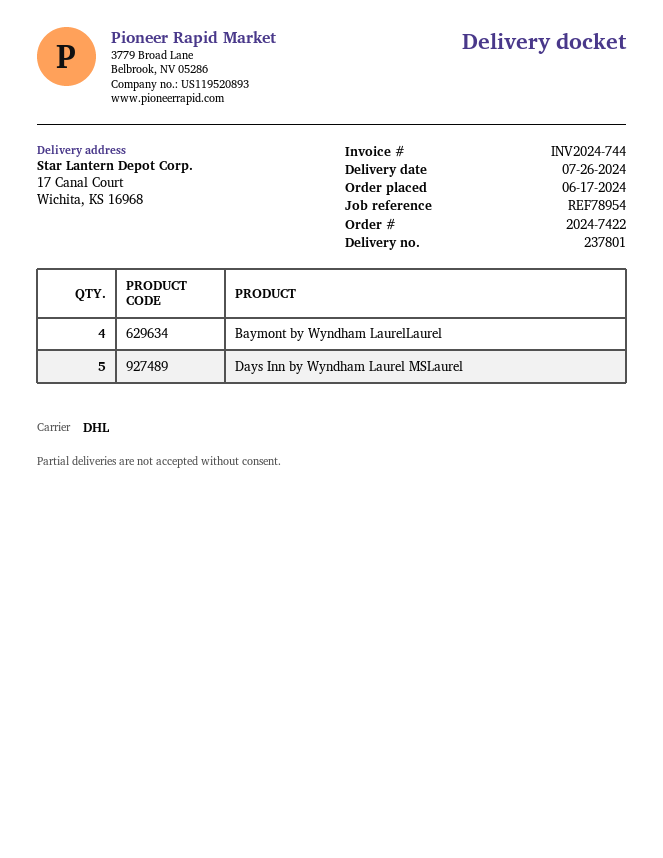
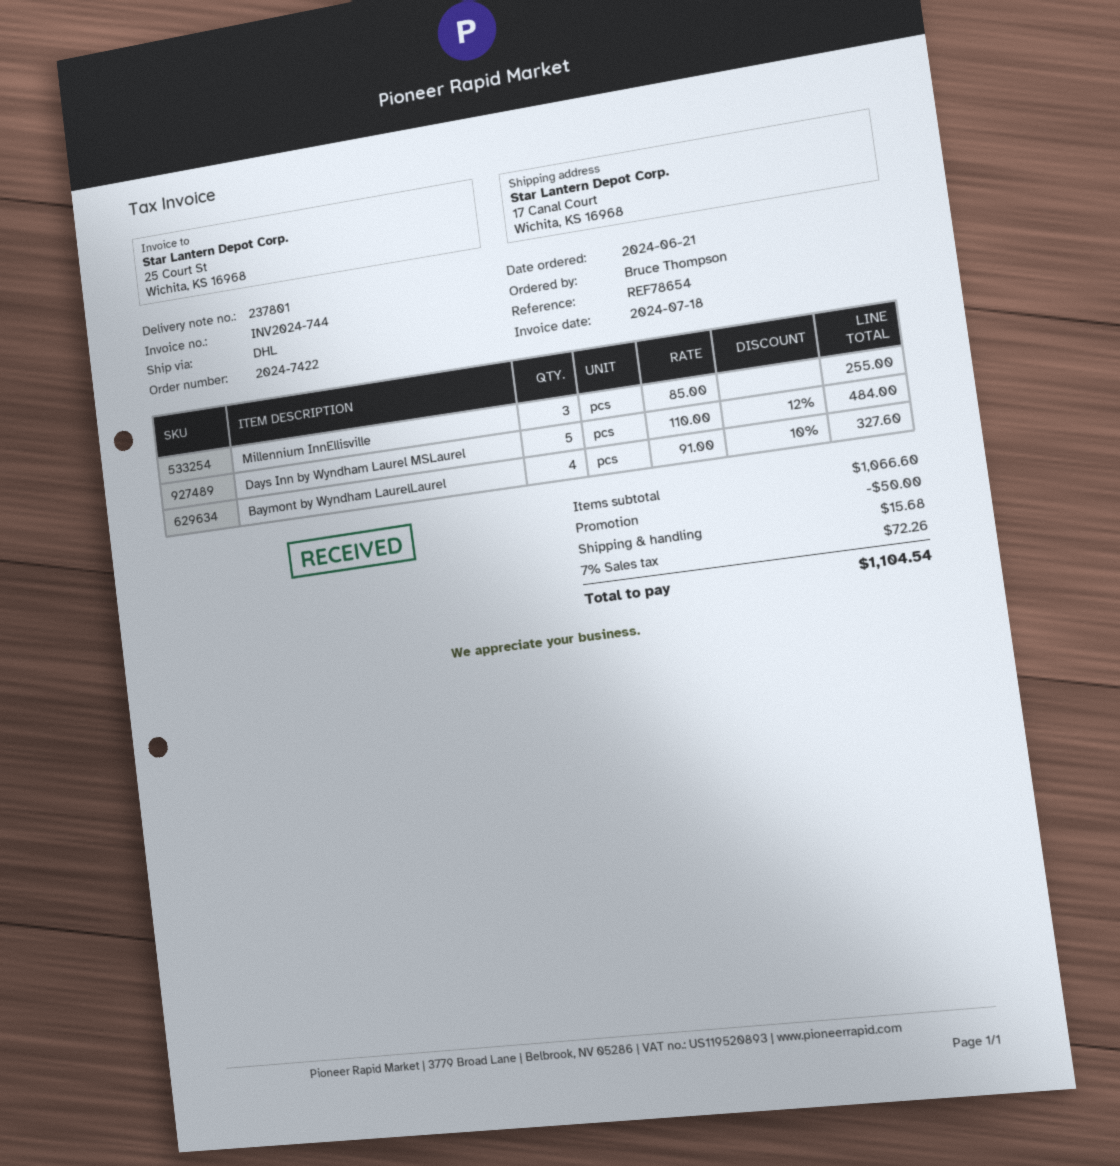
order date: 2024-06-17 -> 2024-06-21
reference: REF78954 -> REF78654
Millennium InnEllisville: none -> 3

